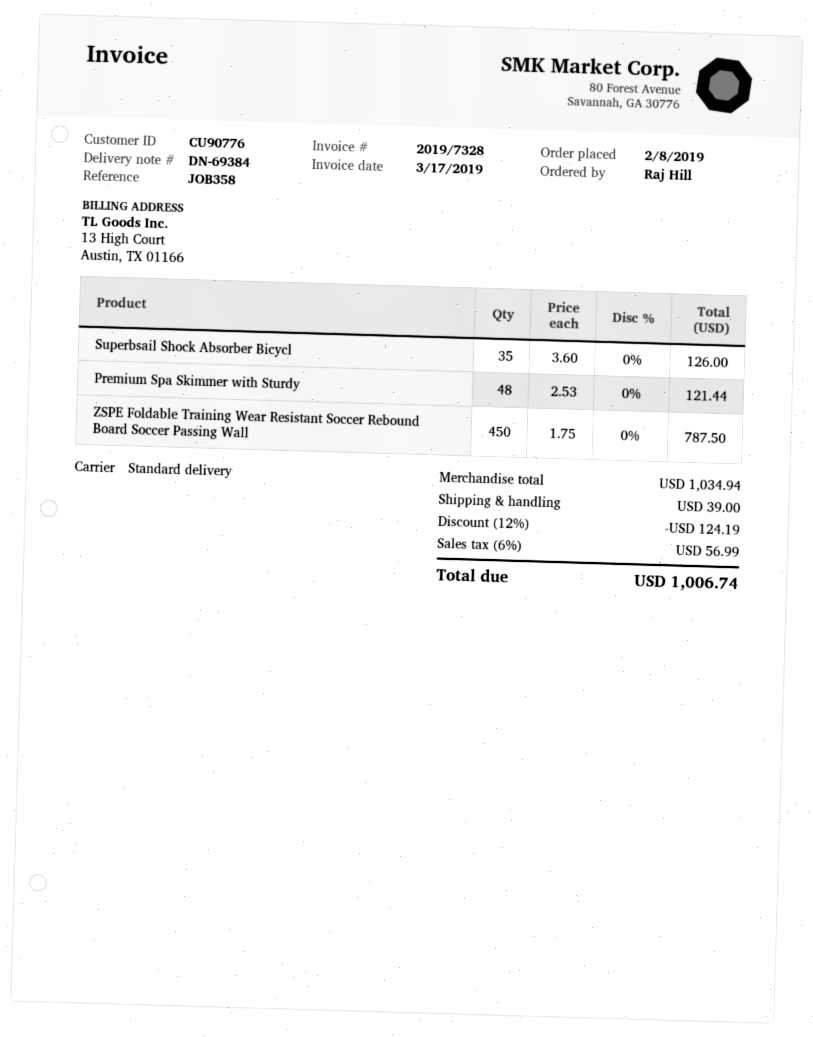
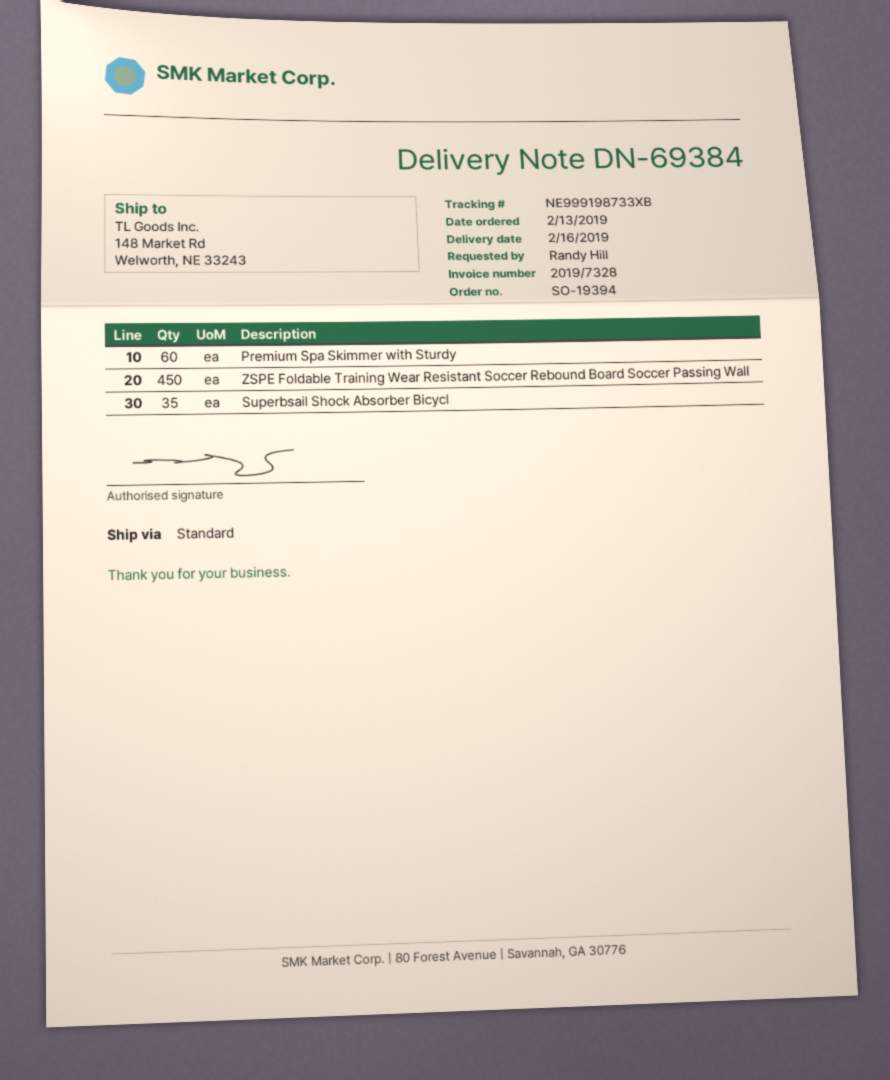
order date: 2019-02-08 -> 2019-02-13
ordered by: Raj Hill -> Randy Hill
Premium Spa Skimmer with Sturdy: 48 -> 60

